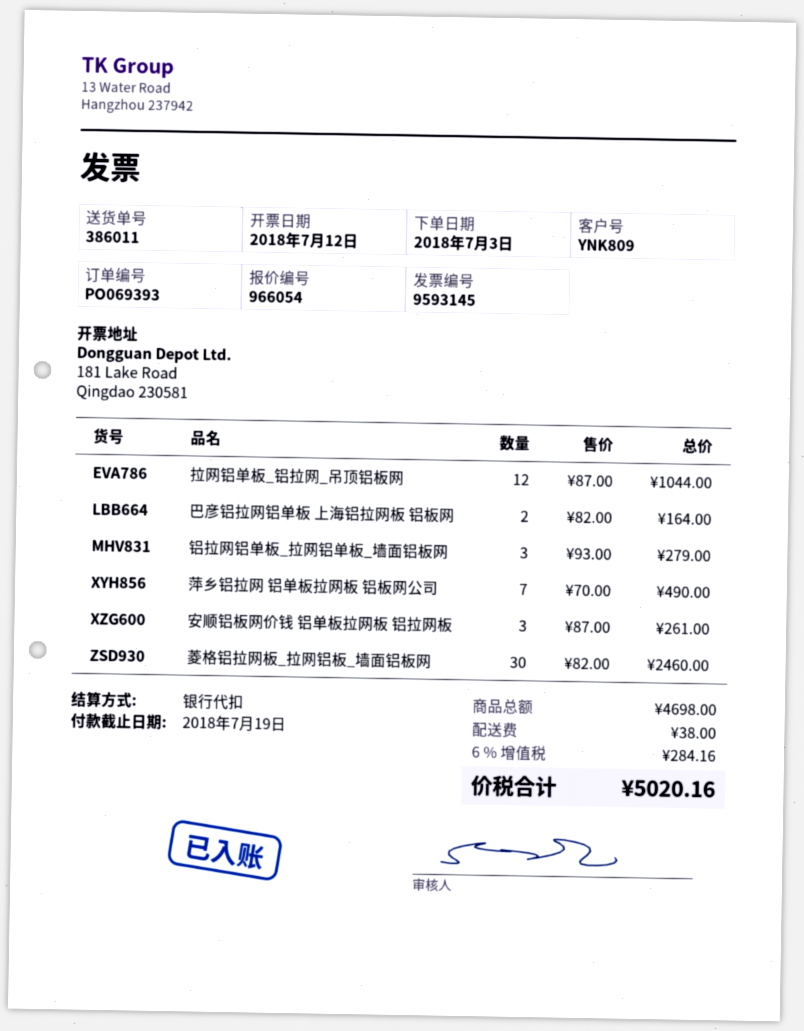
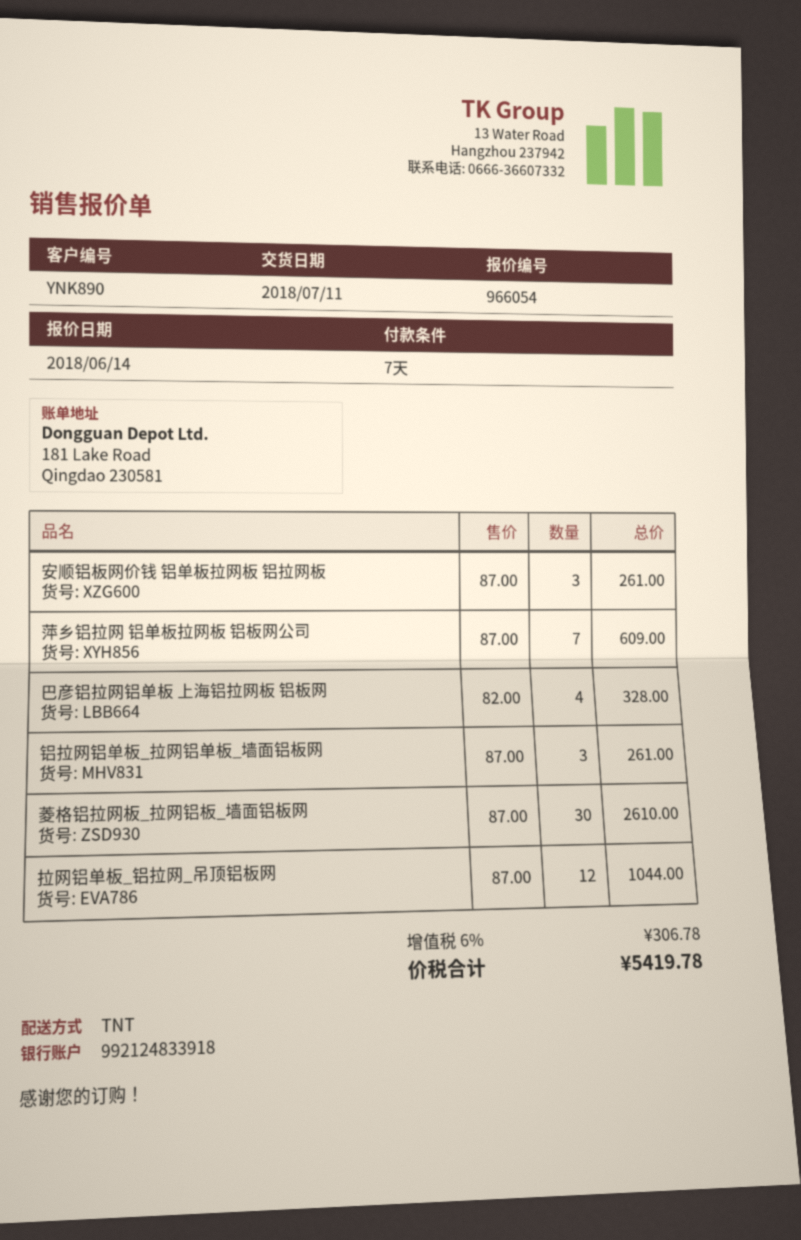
customer number: YNK809 -> YNK890
巴彦铝拉网铝单板 上海铝拉网板 铝板网: 2 x 82.00 = 164.00 -> 4 x 82.00 = 328.00
铝拉网铝单板_拉网铝单板_墙面铝板网: 3 x 93.00 = 279.00 -> 3 x 87.00 = 261.00
萍乡铝拉网 铝单板拉网板 铝板网公司: 7 x 70.00 = 490.00 -> 7 x 87.00 = 609.00
菱格铝拉网板_拉网铝板_墙面铝板网: 30 x 82.00 = 2460.00 -> 30 x 87.00 = 2610.00
shipping: 38.00 -> none
tax: 6% = 284.16 -> 6% = 306.78
total: 5020.16 -> 5419.78

